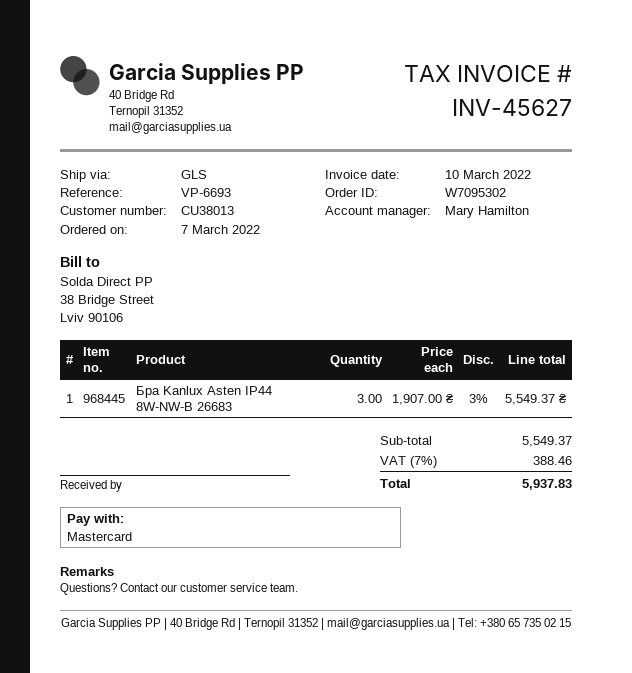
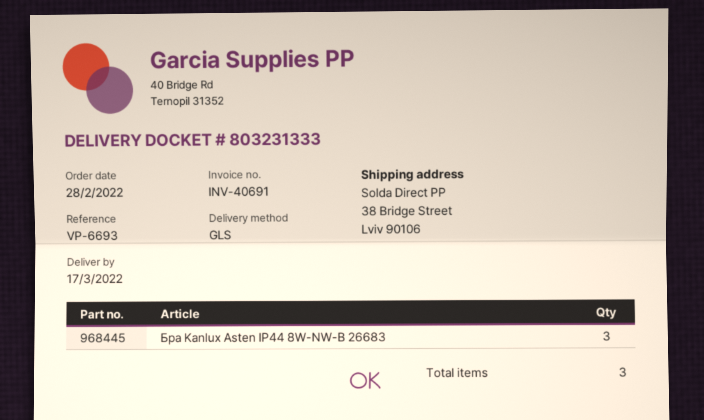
order date: 2022-03-07 -> 2022-02-28
invoice number: INV-45627 -> INV-40691

